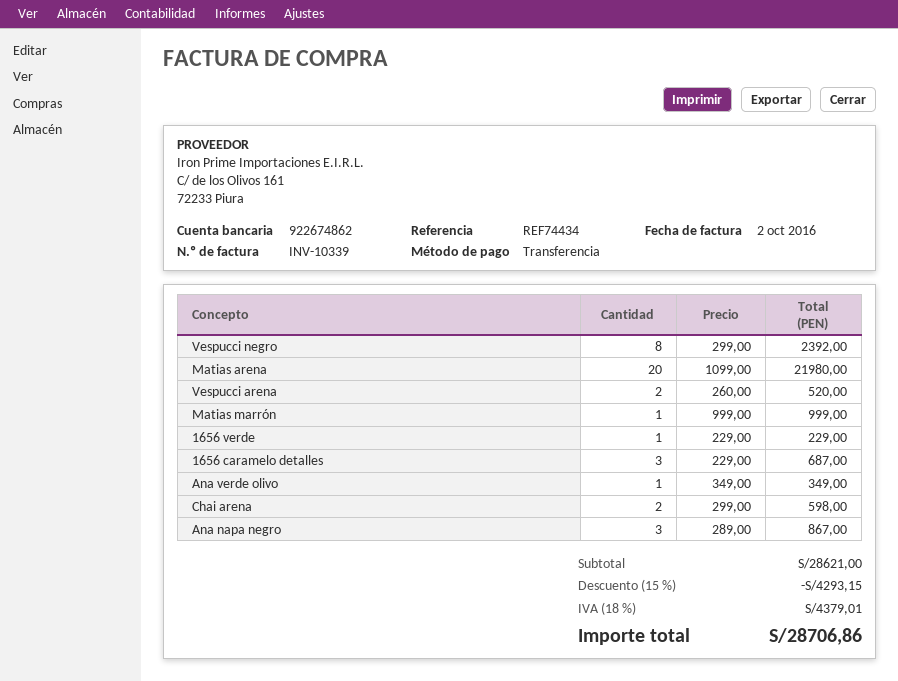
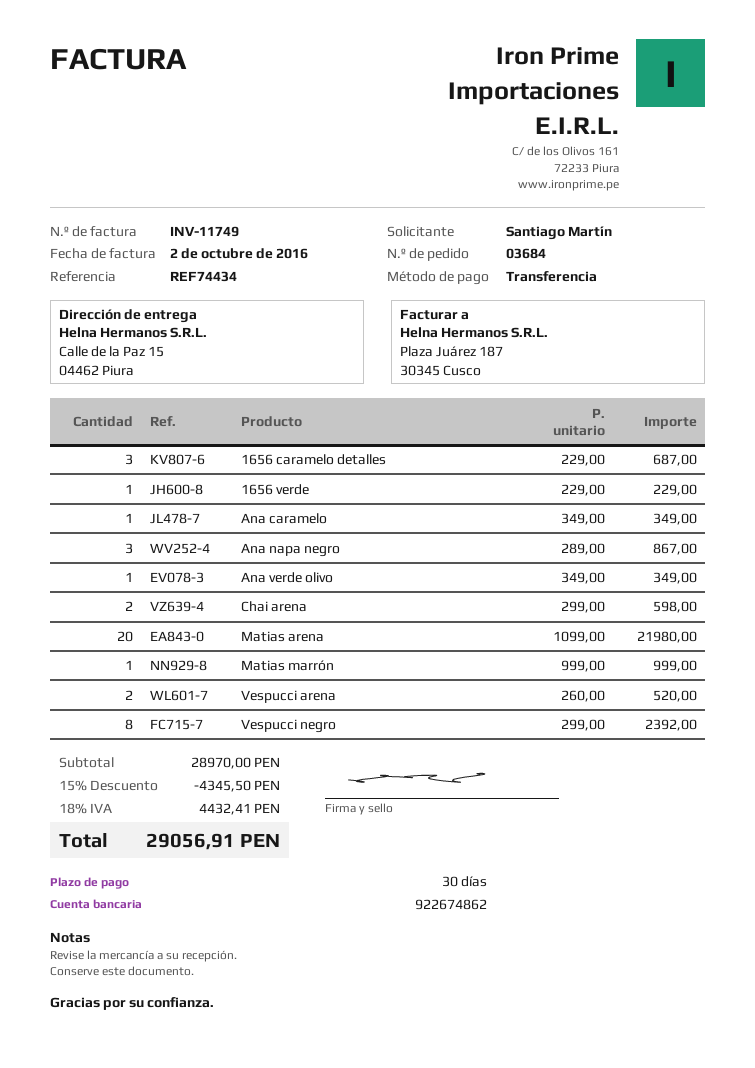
invoice number: INV-10339 -> INV-11749
Ana caramelo: none -> 1 x 349.00 = 349.00
subtotal: 28621.00 -> 28970.00
discount: 15% = 4293.15 -> 15% = 4345.50
tax: 18% = 4379.01 -> 18% = 4432.41
total: 28706.86 -> 29056.91

